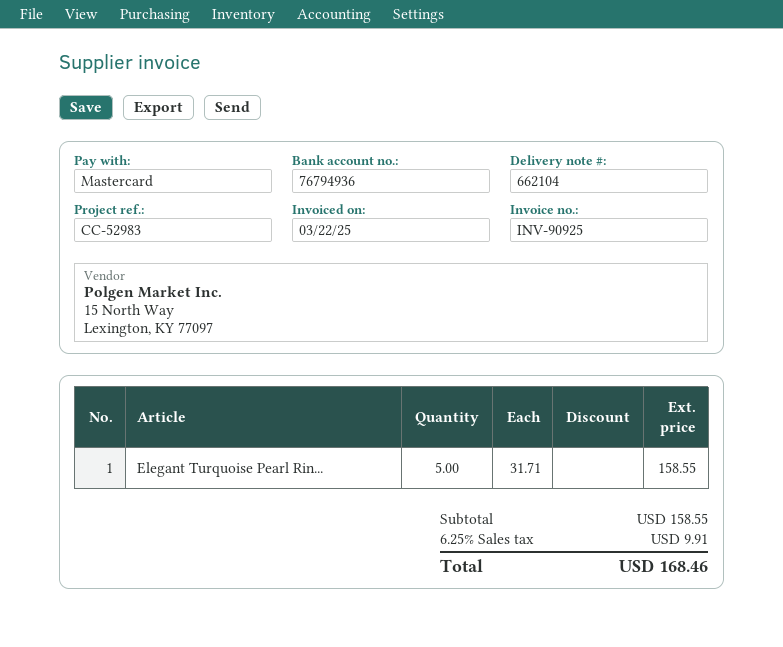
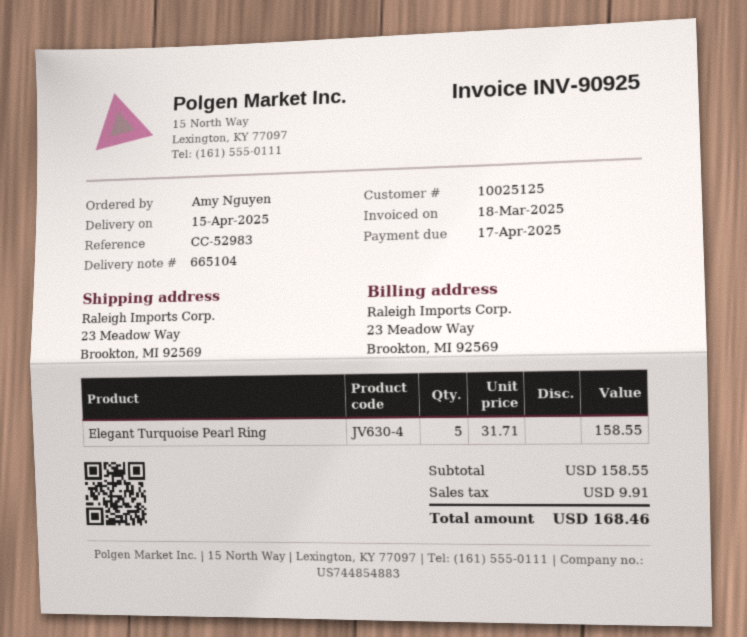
delivery note number: 662104 -> 665104
invoice date: 2025-03-22 -> 2025-03-18

